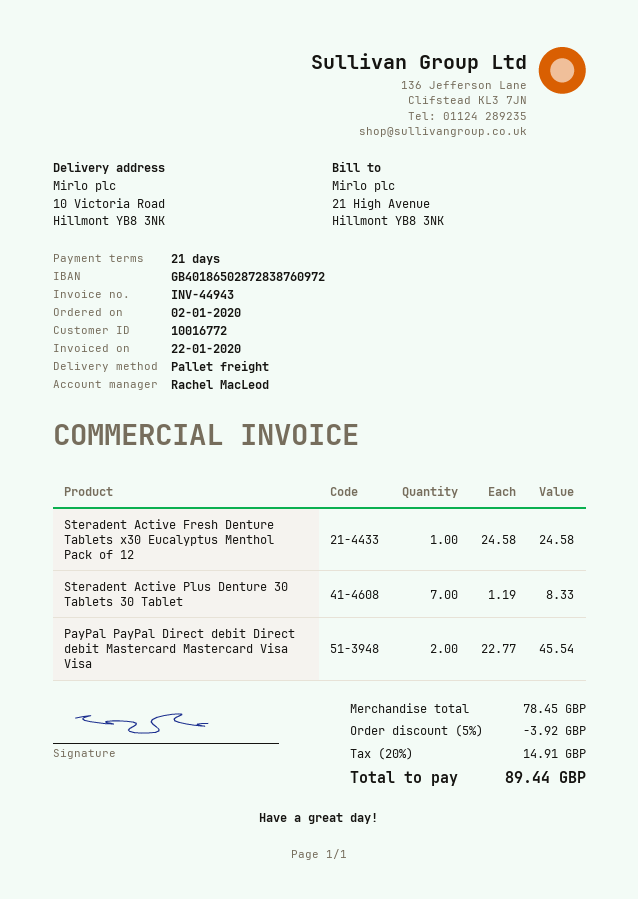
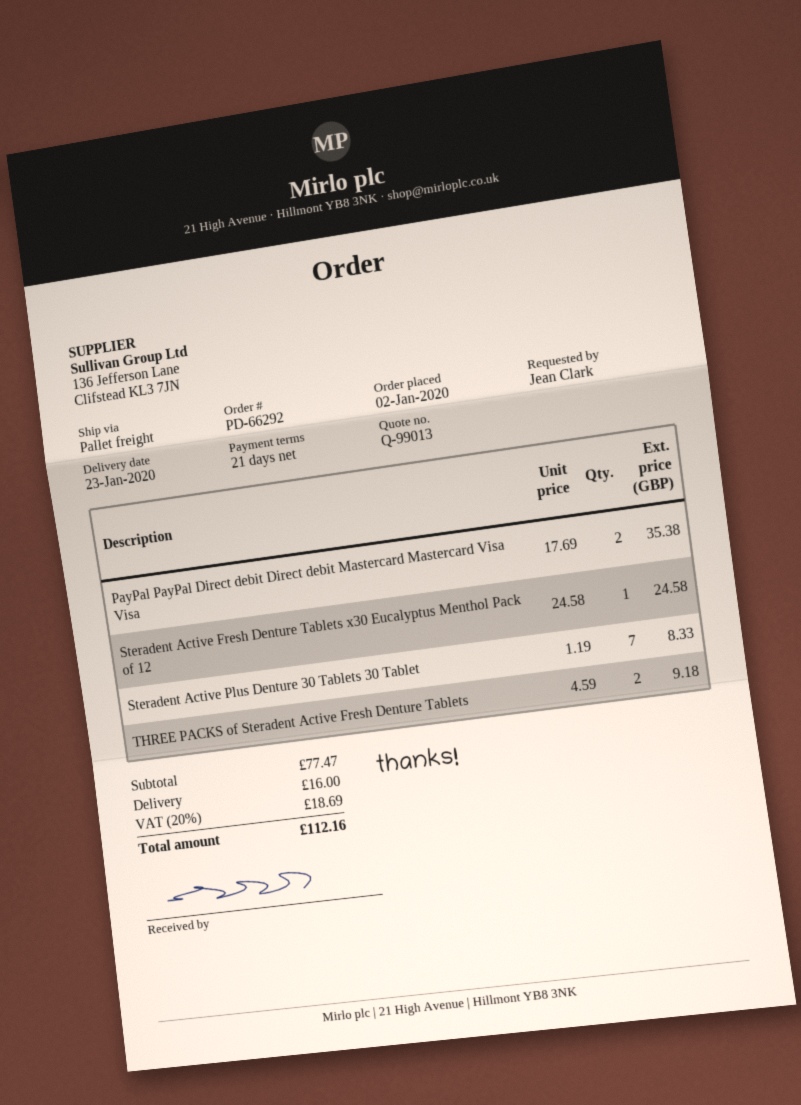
PayPal PayPal Direct debit Direct debit Mastercard Mastercard Visa Visa: 2 x 22.77 = 45.54 -> 2 x 17.69 = 35.38
THREE PACKS of Steradent Active Fresh Denture Tablets: none -> 2 x 4.59 = 9.18
subtotal: 78.45 -> 77.47
discount: 5% = 3.92 -> none
shipping: none -> 16.00
tax: 20% = 14.91 -> 20% = 18.69
total: 89.44 -> 112.16

